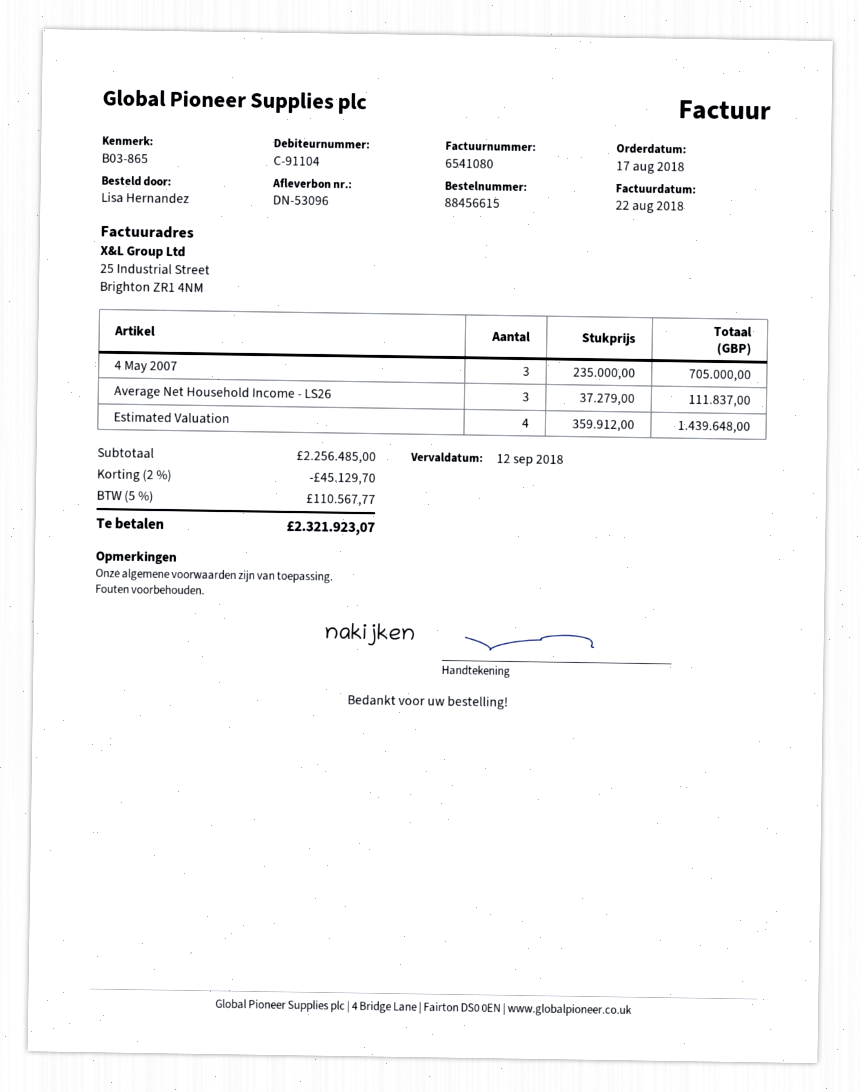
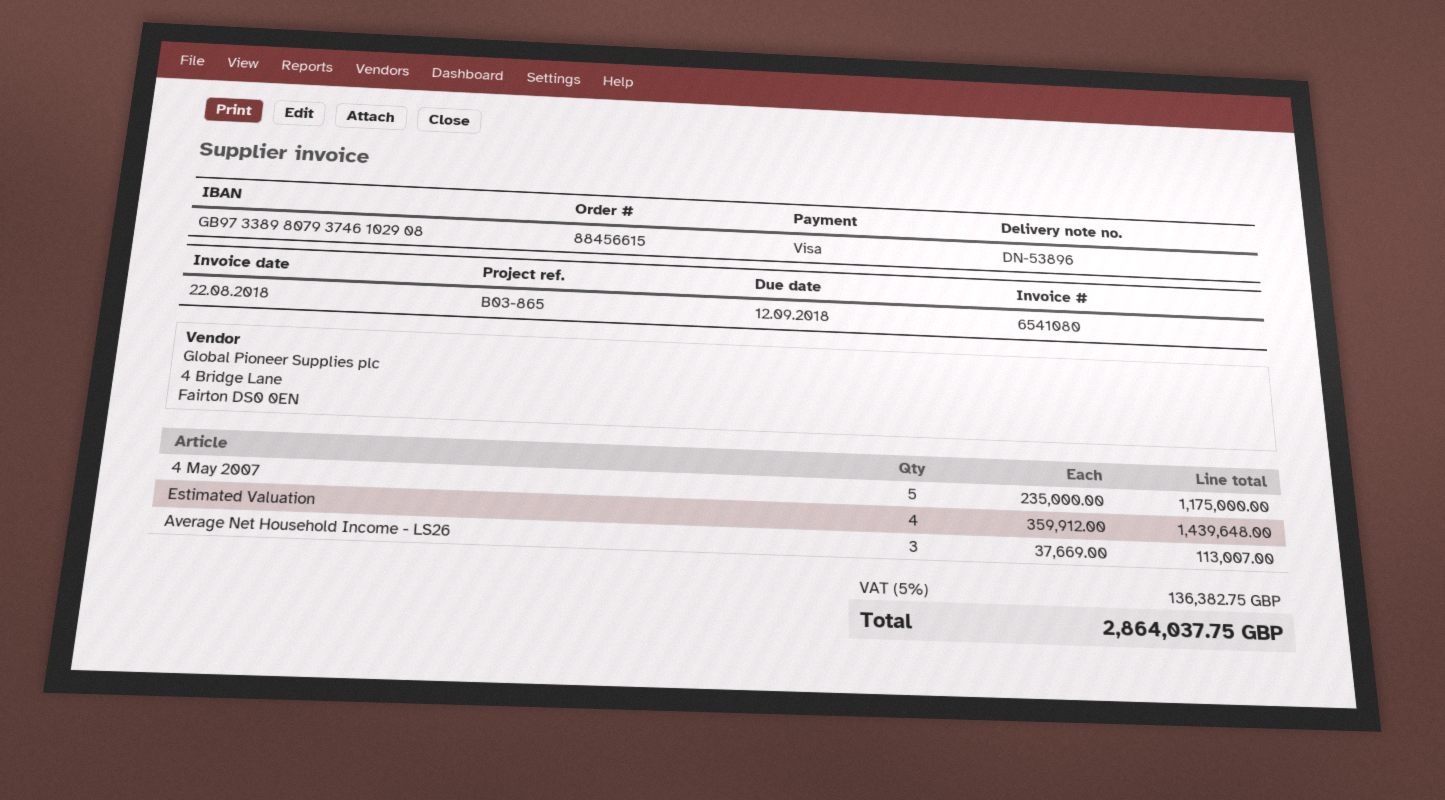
delivery note number: DN-53096 -> DN-53896
4 May 2007: 3 x 235000.00 = 705000.00 -> 5 x 235000.00 = 1175000.00
Average Net Household Income - LS26: 3 x 37279.00 = 111837.00 -> 3 x 37669.00 = 113007.00
discount: 2% = 45129.70 -> none
tax: 5% = 110567.77 -> 5% = 136382.75
total: 2321923.07 -> 2864037.75

